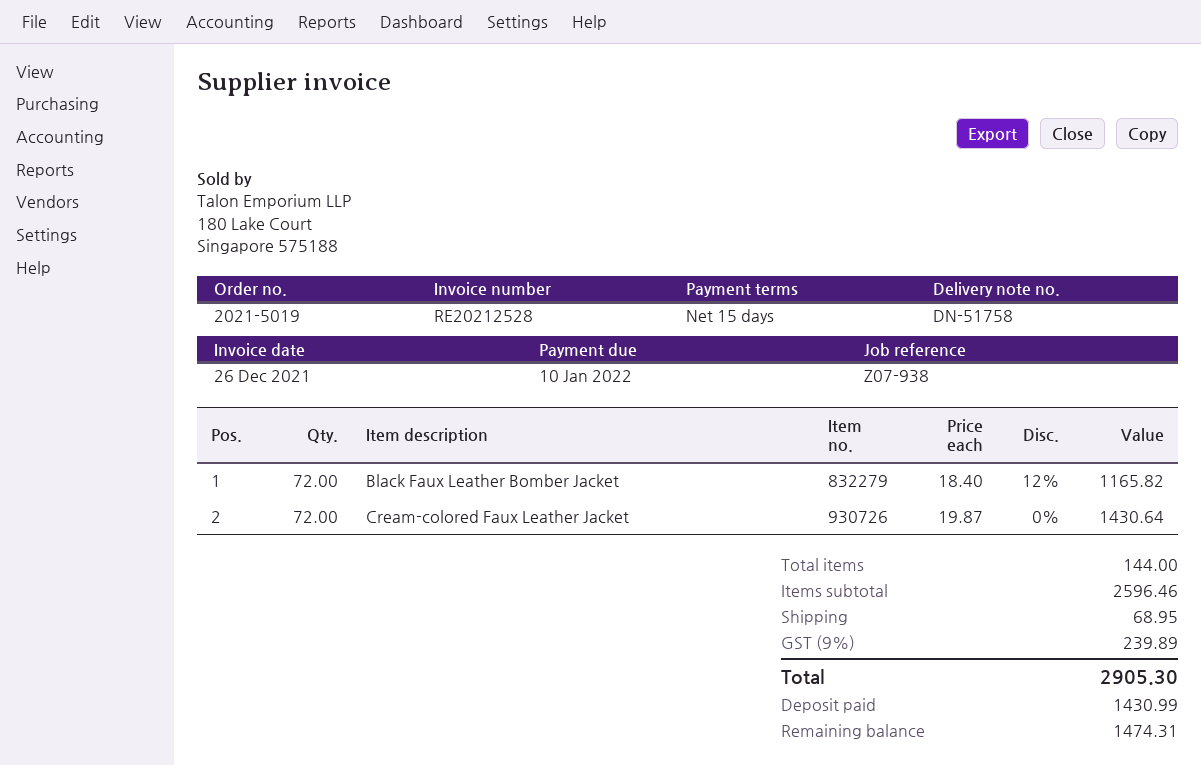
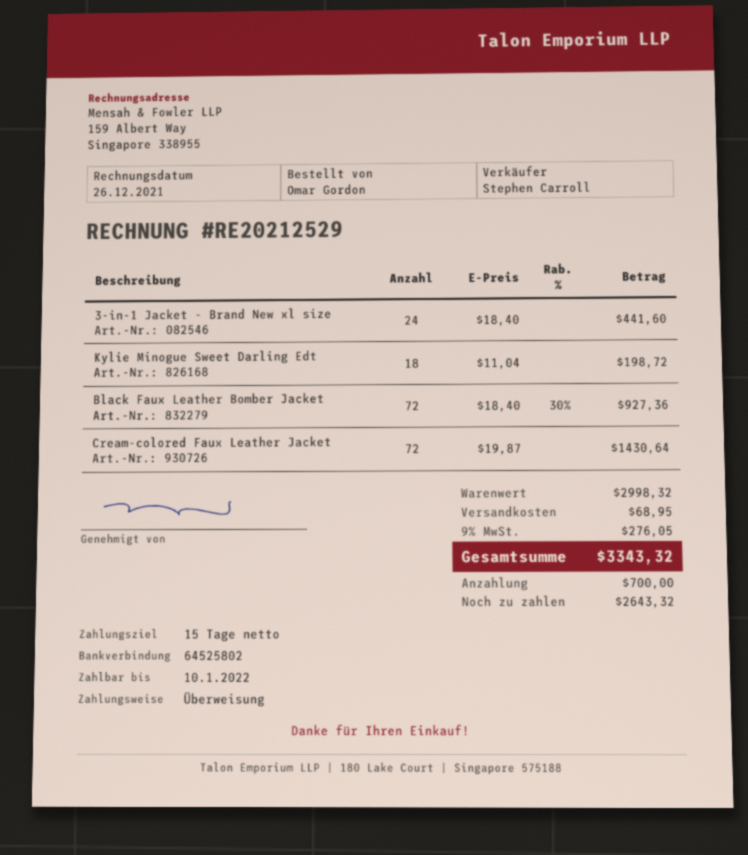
invoice number: RE20212528 -> RE20212529
Black Faux Leather Bomber Jacket: 72 x 18.40 - 12% = 1165.82 -> 72 x 18.40 - 30% = 927.36
3-in-1 Jacket - Brand New xl size: none -> 24 x 18.40 = 441.60
Kylie Minogue Sweet Darling Edt: none -> 18 x 11.04 = 198.72
subtotal: 2596.46 -> 2998.32
tax: 9% = 239.89 -> 9% = 276.05
total: 2905.30 -> 3343.32
deposit: 1430.99 -> 700.00
balance: 1474.31 -> 2643.32

